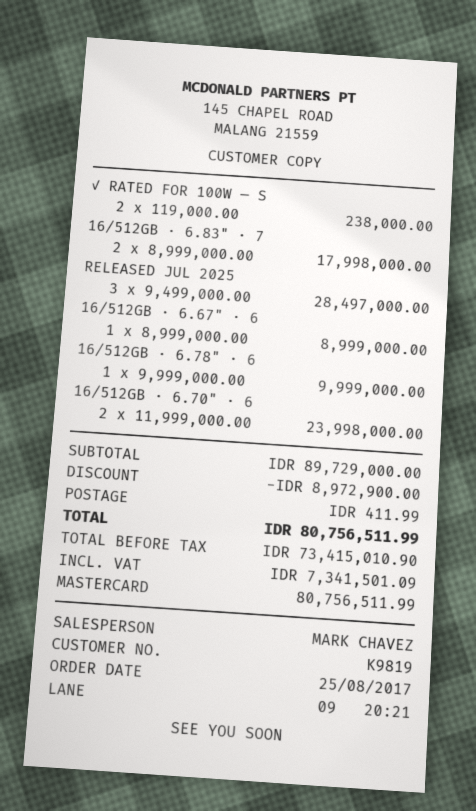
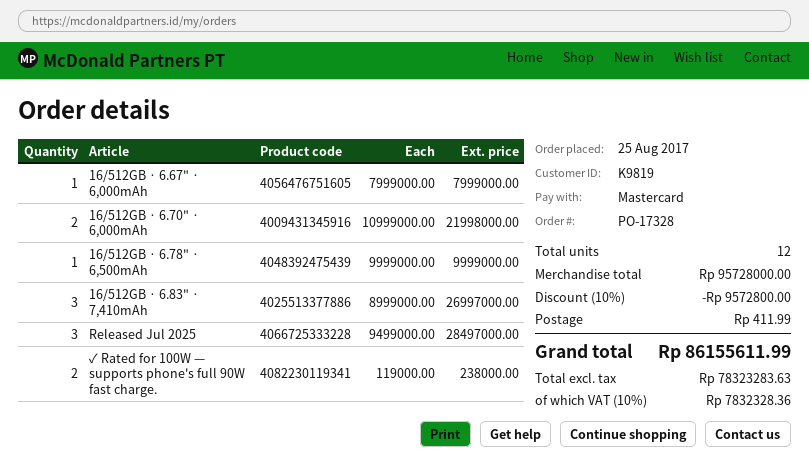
16/512GB · 6.83" · 7: 2 x 8999000.00 = 17998000.00 -> 3 x 8999000.00 = 26997000.00
16/512GB · 6.67" · 6: 1 x 8999000.00 = 8999000.00 -> 1 x 7999000.00 = 7999000.00
16/512GB · 6.70" · 6: 2 x 11999000.00 = 23998000.00 -> 2 x 10999000.00 = 21998000.00
subtotal: 89729000.00 -> 95728000.00
discount: 8972900.00 -> 9572800.00
net: 73415010.90 -> 78323283.63
tax: 7341501.09 -> 7832328.36
total: 80756511.99 -> 86155611.99

